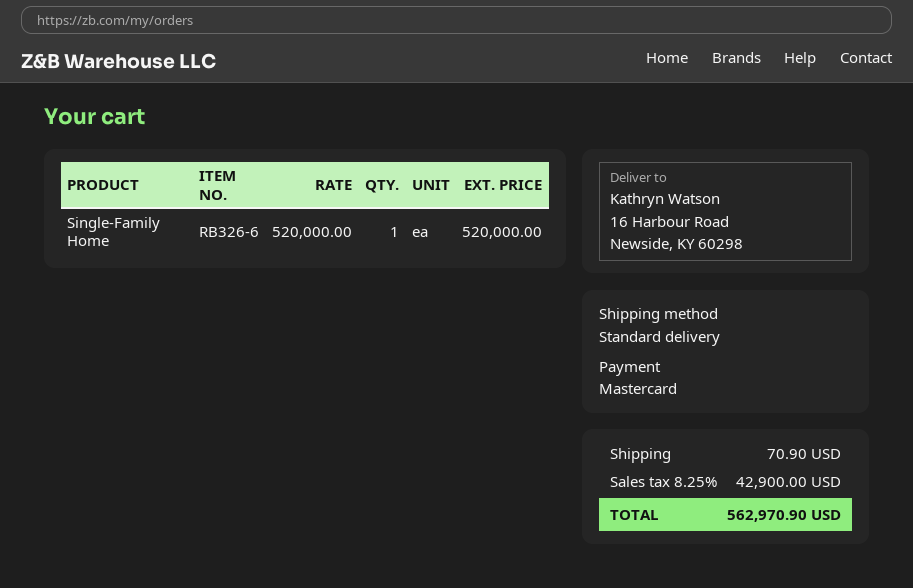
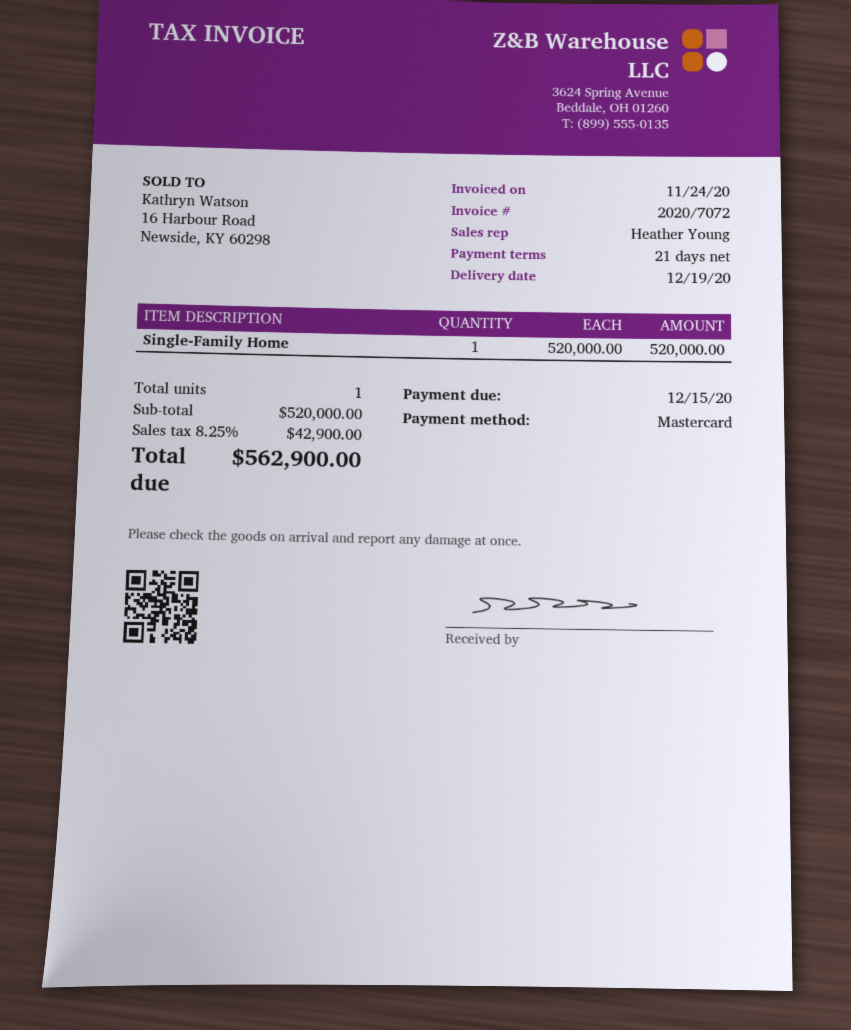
shipping: 70.90 -> none
total: 562970.90 -> 562900.00

